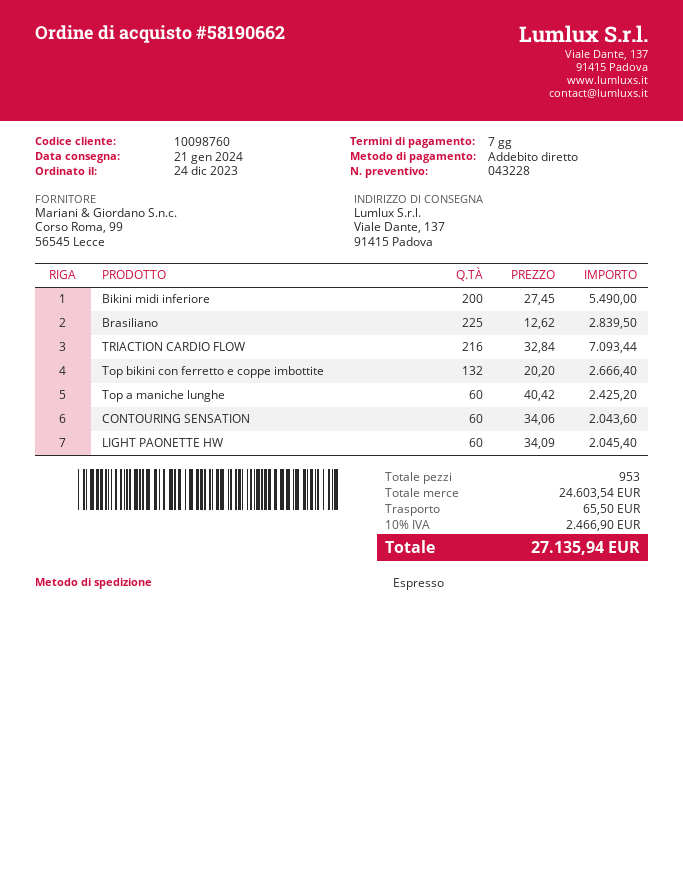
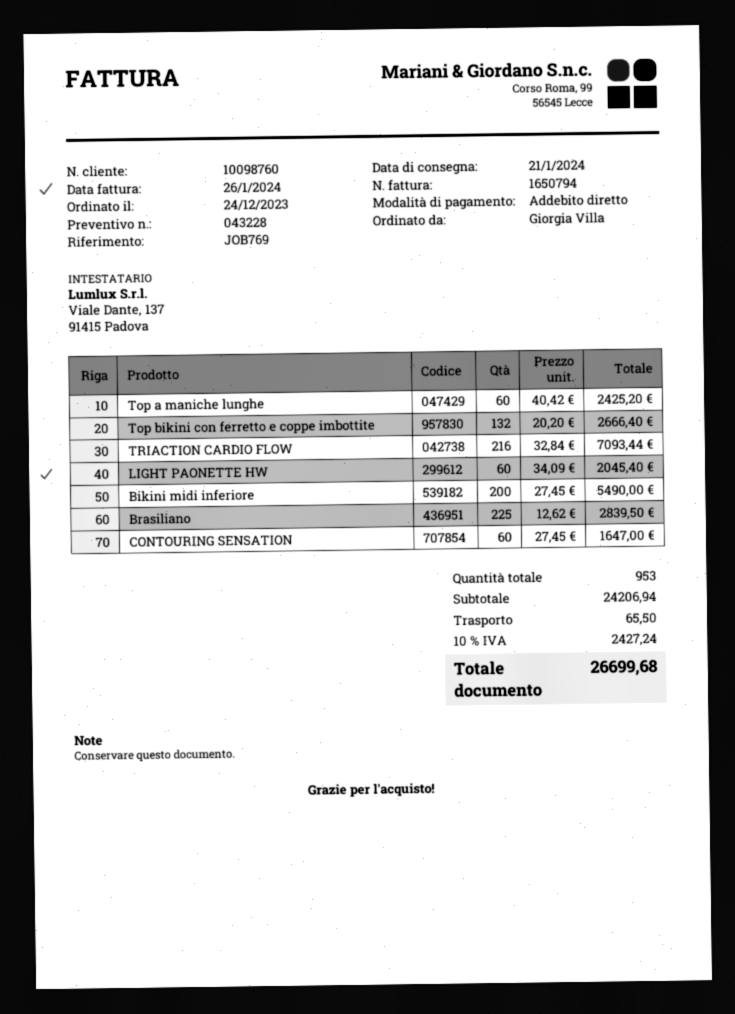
CONTOURING SENSATION: 60 x 34.06 = 2043.60 -> 60 x 27.45 = 1647.00
subtotal: 24603.54 -> 24206.94
tax: 10% = 2466.90 -> 10% = 2427.24
total: 27135.94 -> 26699.68

